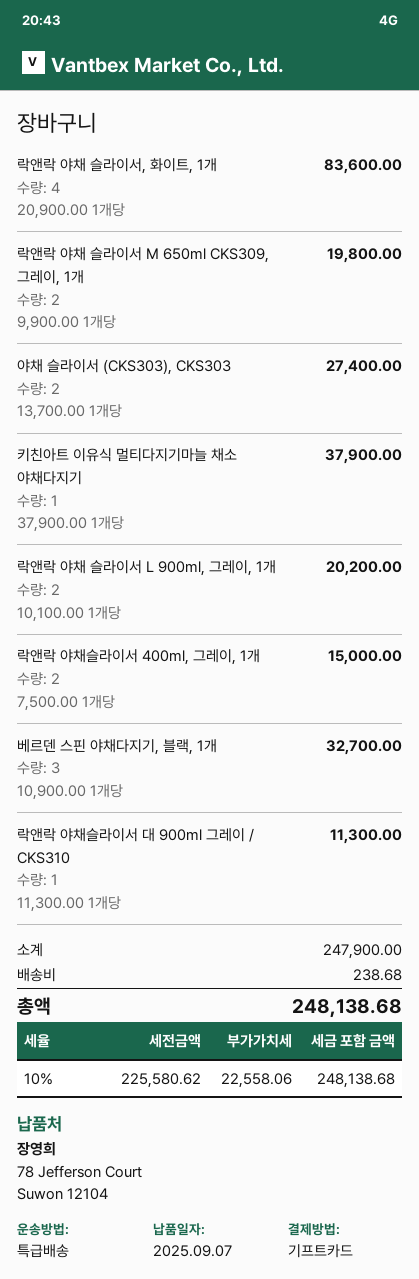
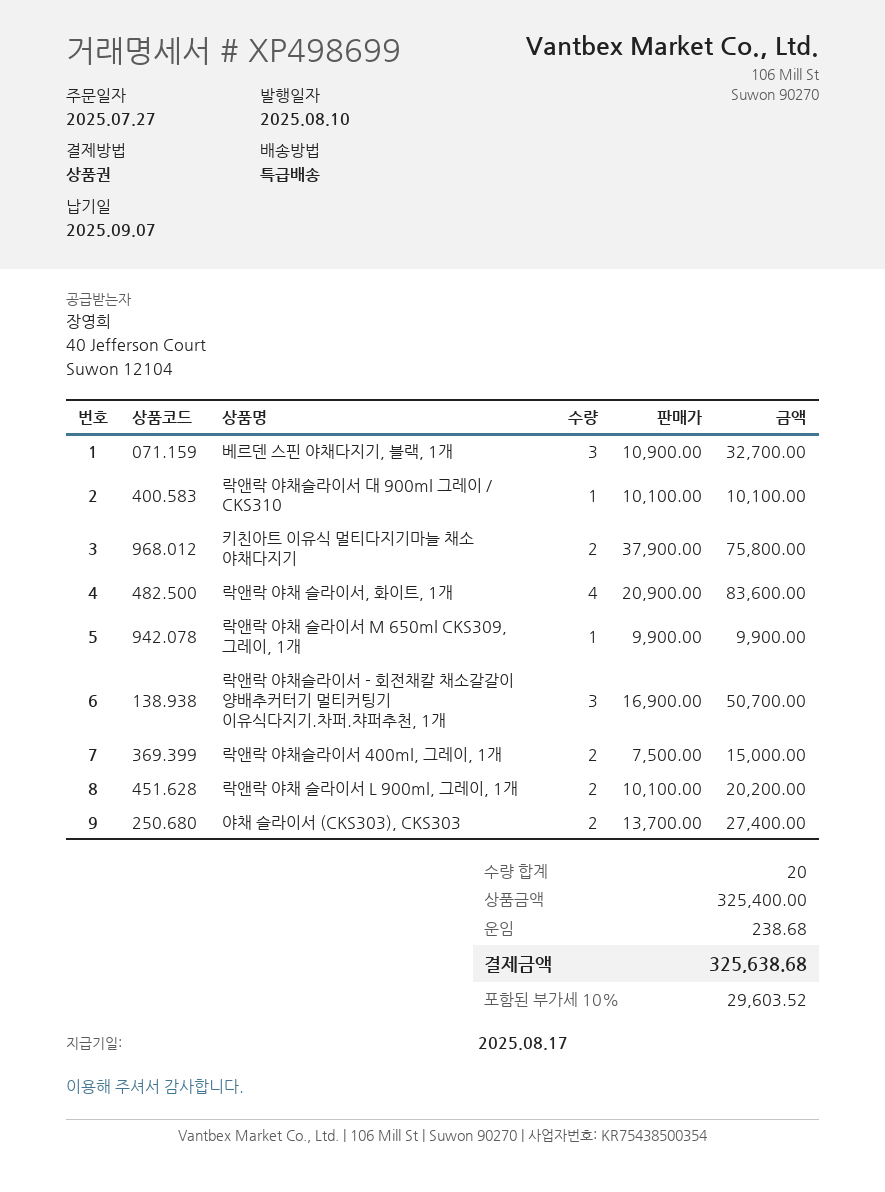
락앤락 야채 슬라이서 M 650ml CKS309, 그레이, 1개: 2 x 9900.00 = 19800.00 -> 1 x 9900.00 = 9900.00
키친아트 이유식 멀티다지기마늘 채소 야채다지기: 1 x 37900.00 = 37900.00 -> 2 x 37900.00 = 75800.00
락앤락 야채슬라이서 대 900ml 그레이 / CKS310: 1 x 11300.00 = 11300.00 -> 1 x 10100.00 = 10100.00
락앤락 야채슬라이서 - 회전채칼 채소갈갈이 양배추커터기 멀티커팅기 이유식다지기.차퍼.챠퍼추천, 1개: none -> 3 x 16900.00 = 50700.00
subtotal: 247900.00 -> 325400.00
tax: 10% = 22558.06 -> 10% = 29603.52
total: 248138.68 -> 325638.68

